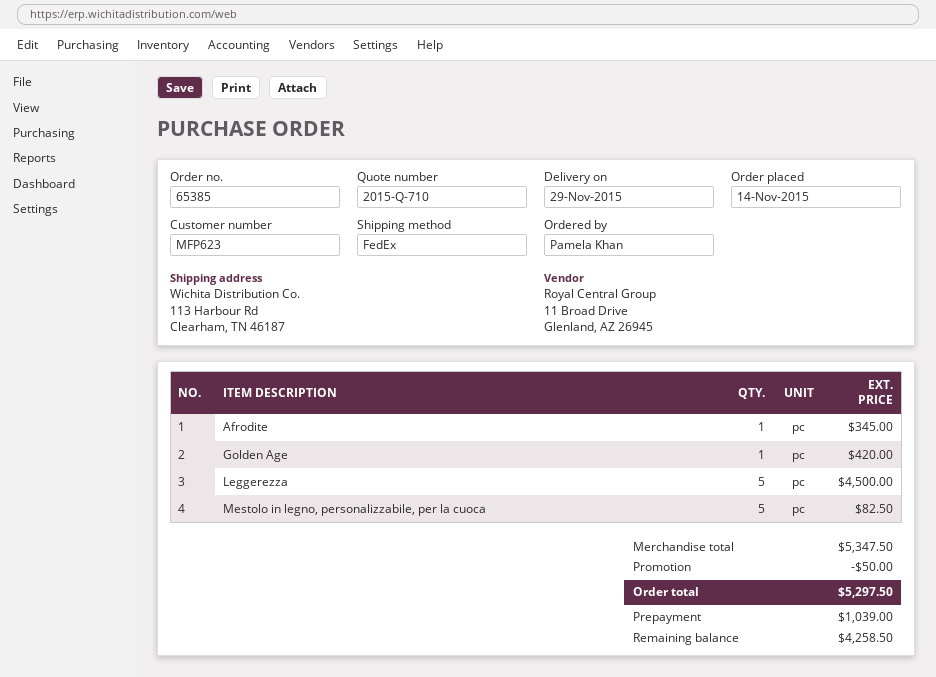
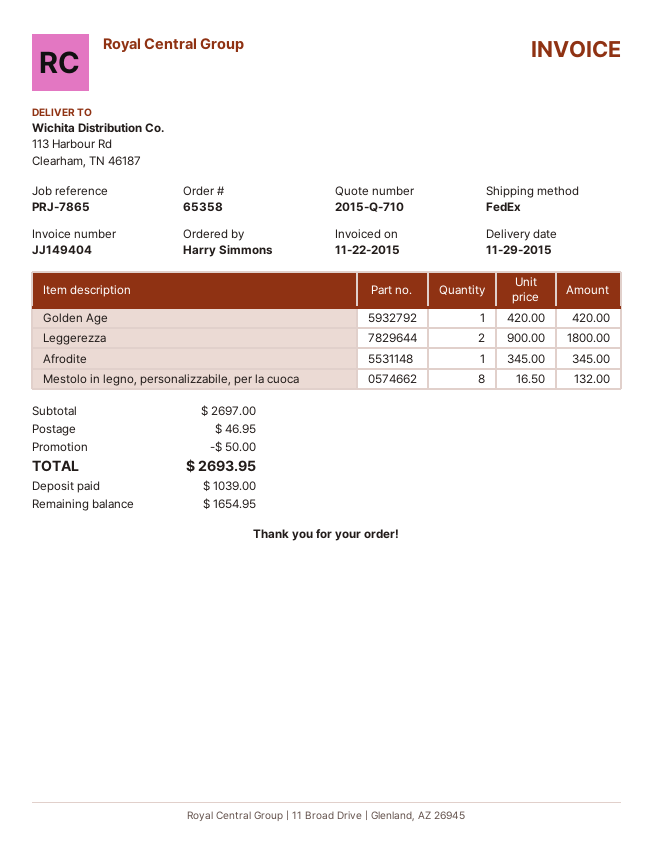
order number: 65385 -> 65358
ordered by: Pamela Khan -> Harry Simmons
Leggerezza: 5 for 4500.00 -> 2 for 1800.00
Mestolo in legno, personalizzabile, per la cuoca: 5 for 82.50 -> 8 for 132.00
subtotal: 5347.50 -> 2697.00
shipping: none -> 46.95
total: 5297.50 -> 2693.95
balance: 4258.50 -> 1654.95

